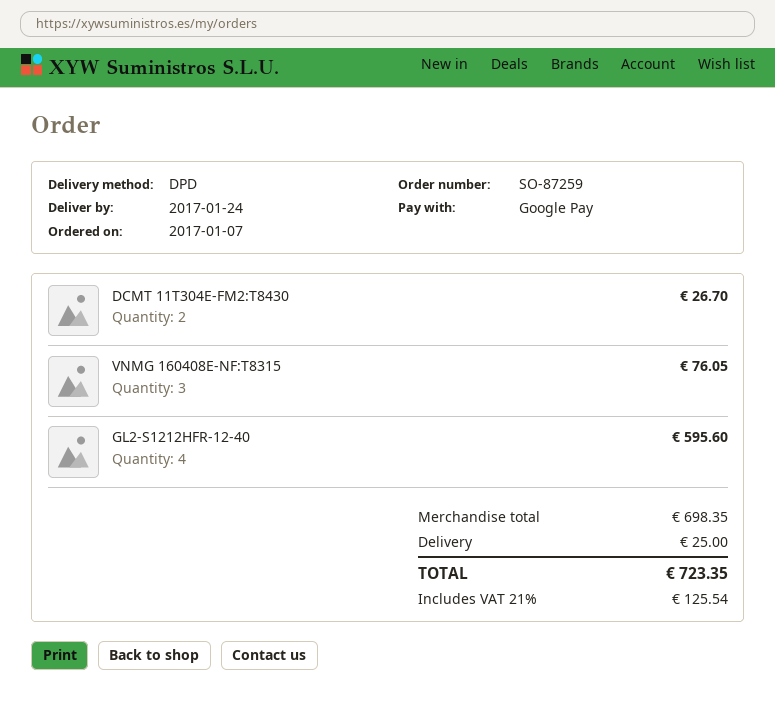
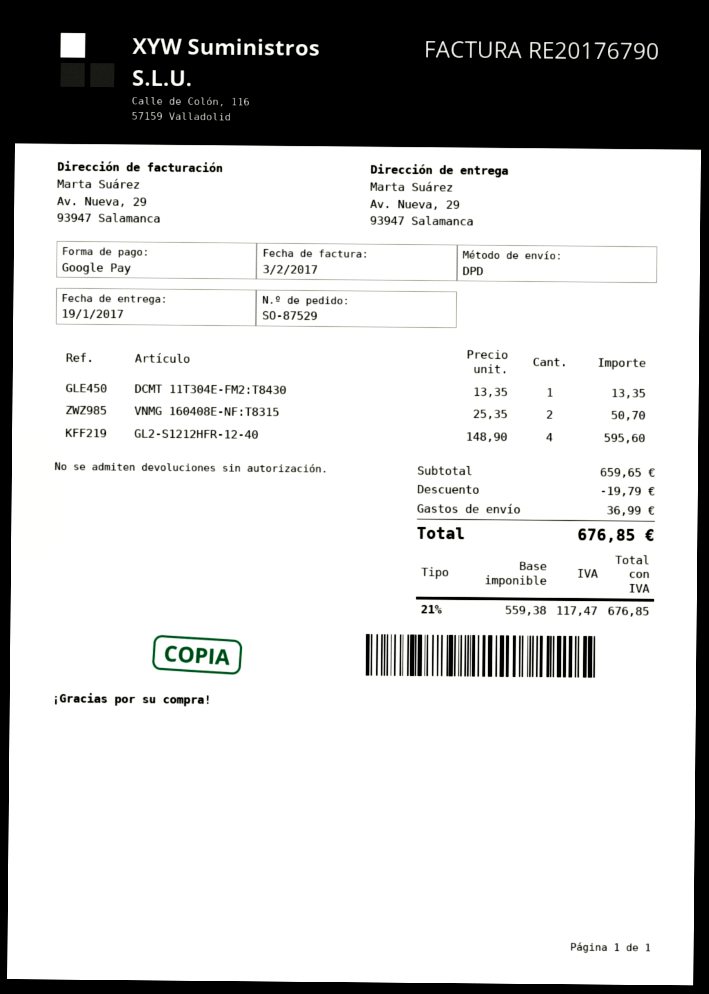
order number: SO-87259 -> SO-87529
delivery date: 2017-01-24 -> 2017-01-19
DCMT 11T304E-FM2:T8430: 2 for 26.70 -> 1 for 13.35
VNMG 160408E-NF:T8315: 3 for 76.05 -> 2 for 50.70
subtotal: 698.35 -> 659.65
discount: none -> 19.79
shipping: 25.00 -> 36.99
tax: 21% = 125.54 -> 21% = 117.47
total: 723.35 -> 676.85

